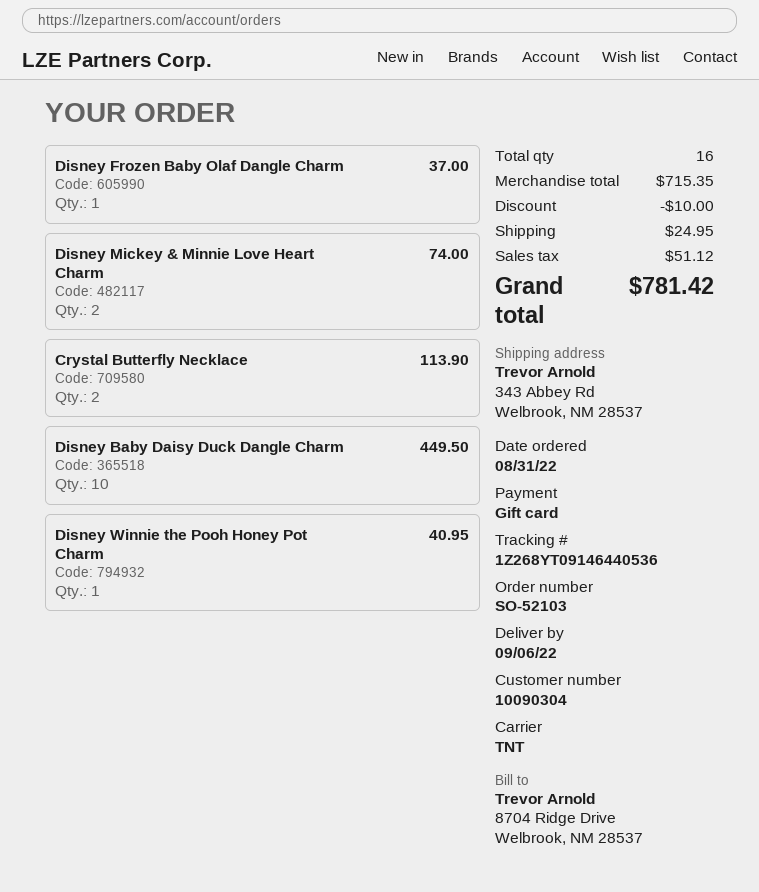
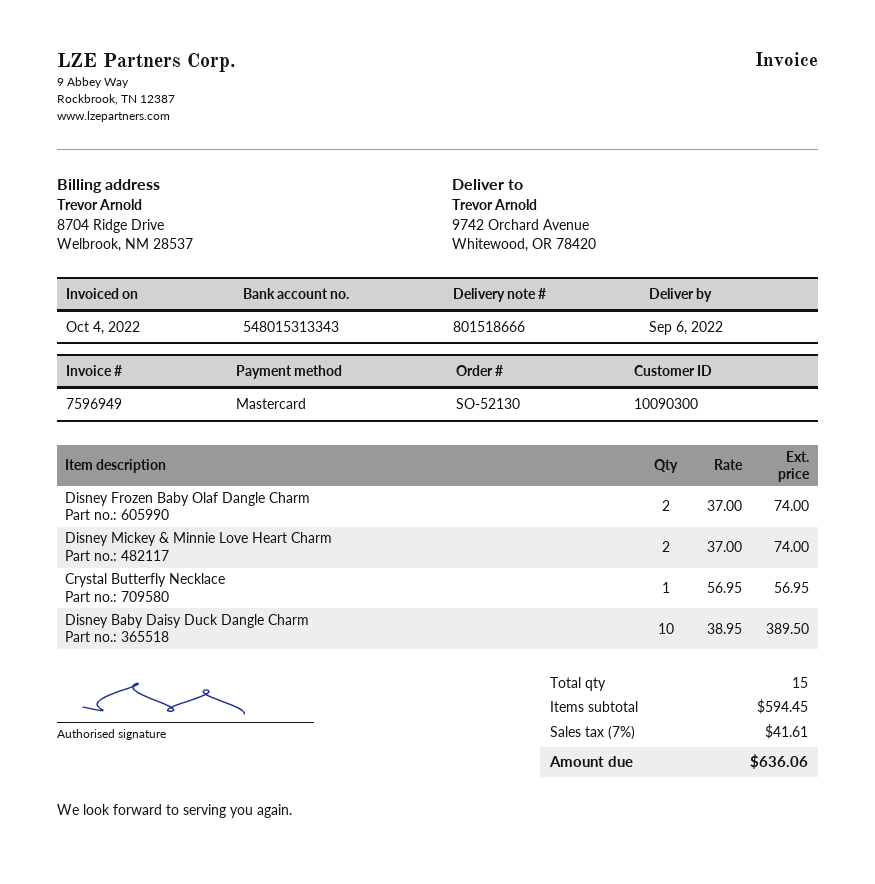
order number: SO-52103 -> SO-52130
customer number: 10090304 -> 10090300
payment method: gift card -> Mastercard
ship to: 343 Abbey Rd, Welbrook, NM 28537 -> 9742 Orchard Avenue, Whitewood, OR 78420
Disney Frozen Baby Olaf Dangle Charm: 1 for 37.00 -> 2 for 74.00
Crystal Butterfly Necklace: 2 for 113.90 -> 1 for 56.95
Disney Baby Daisy Duck Dangle Charm: 10 for 449.50 -> 10 for 389.50
Disney Winnie the Pooh Honey Pot Charm: 1 for 40.95 -> none
total quantity: 16 -> 15
subtotal: 715.35 -> 594.45
discount: 10.00 -> none
shipping: 24.95 -> none
tax: 51.12 -> 41.61
total: 781.42 -> 636.06

